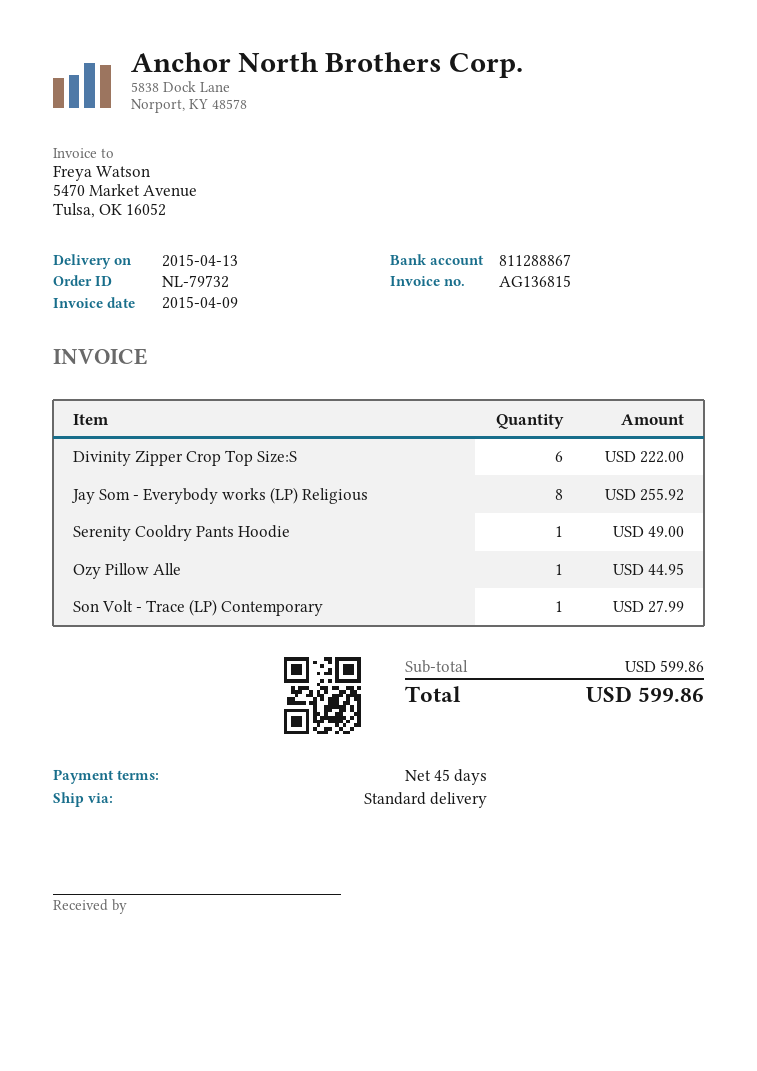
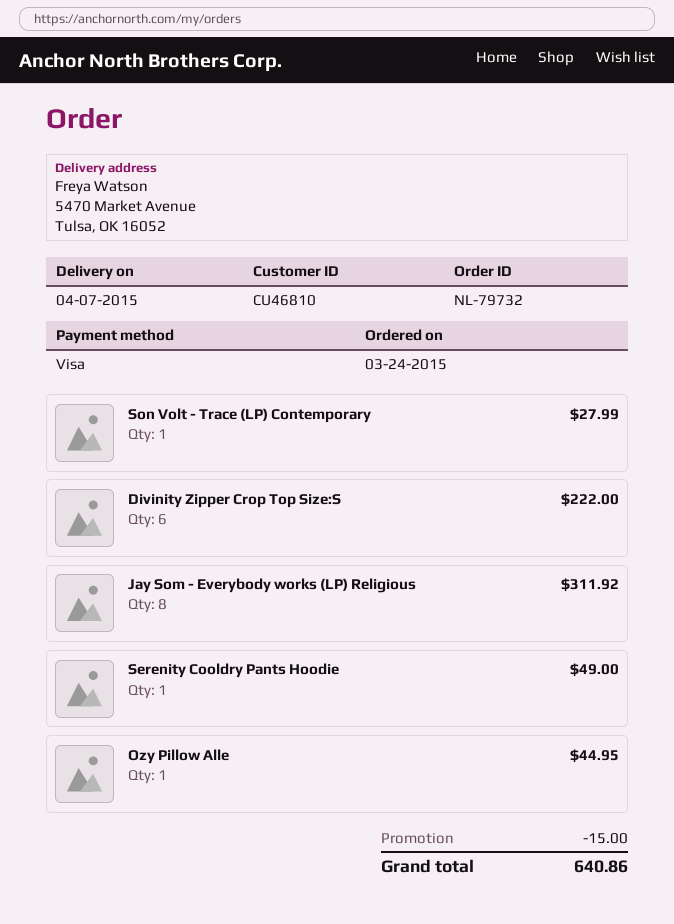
delivery date: 2015-04-13 -> 2015-04-07
Jay Som - Everybody works (LP) Religious: 8 for 255.92 -> 8 for 311.92
discount: none -> 15.00
total: 599.86 -> 640.86

